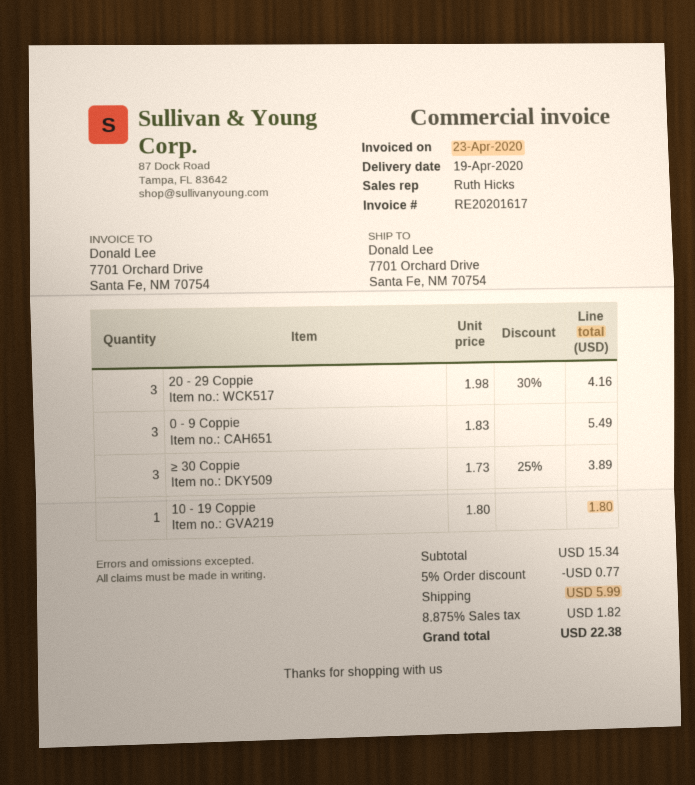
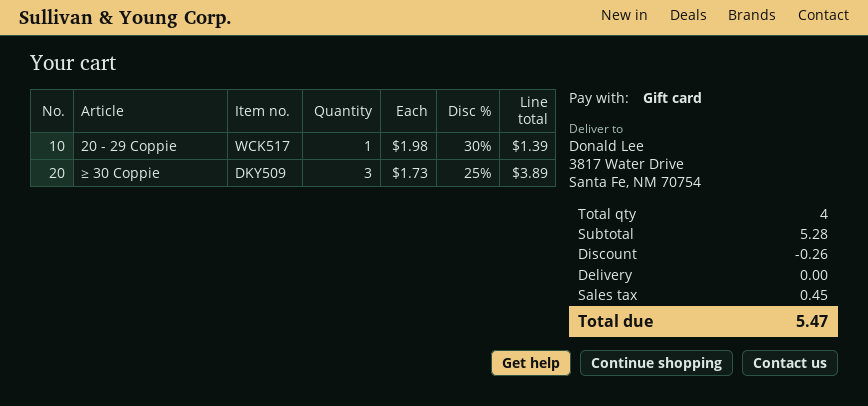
ship to: 7701 Orchard Drive, Santa Fe, NM 70754 -> 3817 Water Drive, Santa Fe, NM 70754
20 - 29 Coppie: 3 x 1.98 - 30% = 4.16 -> 1 x 1.98 - 30% = 1.39
0 - 9 Coppie: 3 x 1.83 = 5.49 -> none
10 - 19 Coppie: 1 x 1.80 = 1.80 -> none
subtotal: 15.34 -> 5.28
discount: 0.77 -> 0.26
shipping: 5.99 -> 0.00
tax: 1.82 -> 0.45
total: 22.38 -> 5.47

